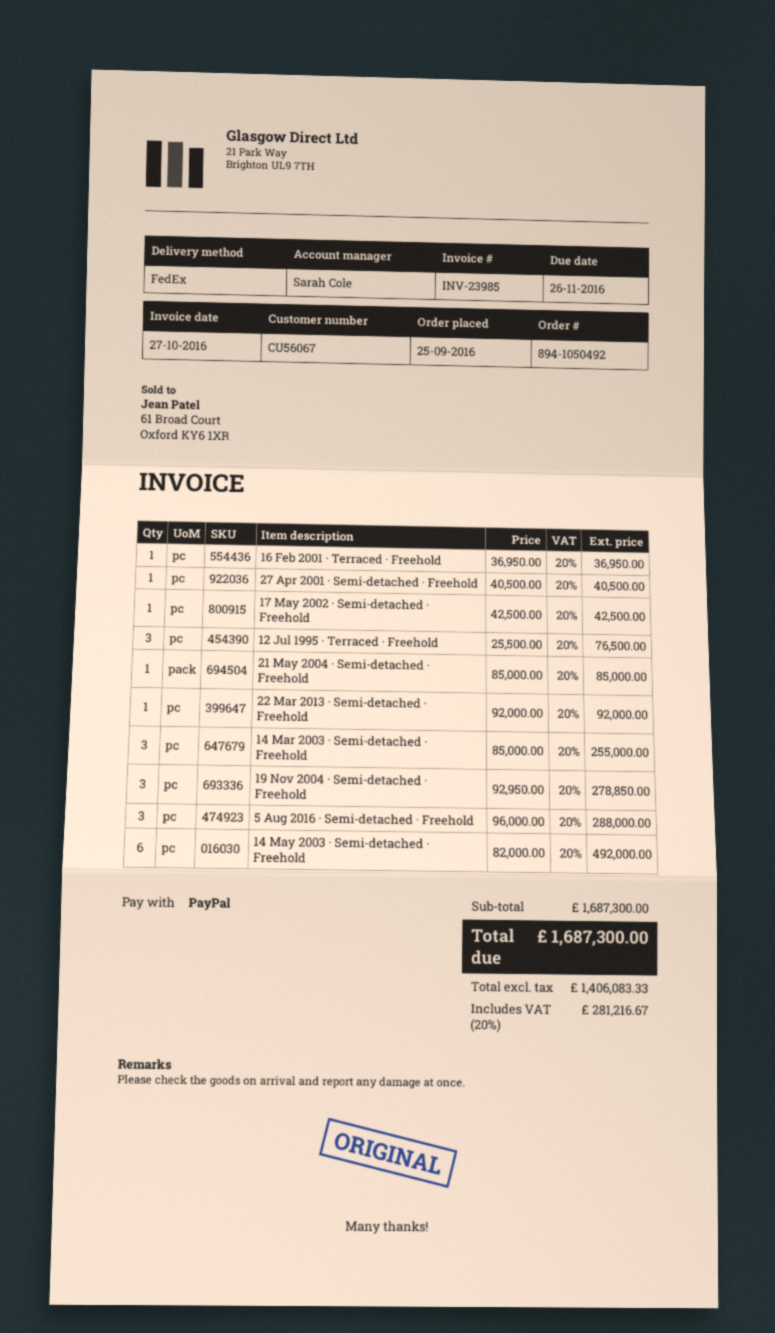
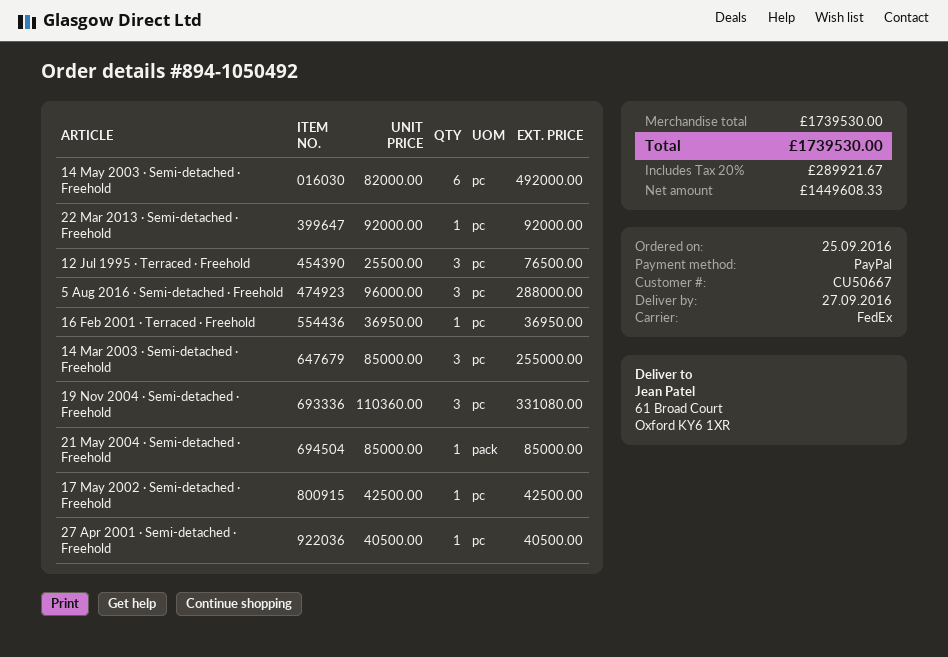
customer number: CU56067 -> CU50667
19 Nov 2004 · Semi-detached · Freehold: 3 x 92950.00 = 278850.00 -> 3 x 110360.00 = 331080.00
subtotal: 1687300.00 -> 1739530.00
net: 1406083.33 -> 1449608.33
tax: 20% = 281216.67 -> 20% = 289921.67
total: 1687300.00 -> 1739530.00

